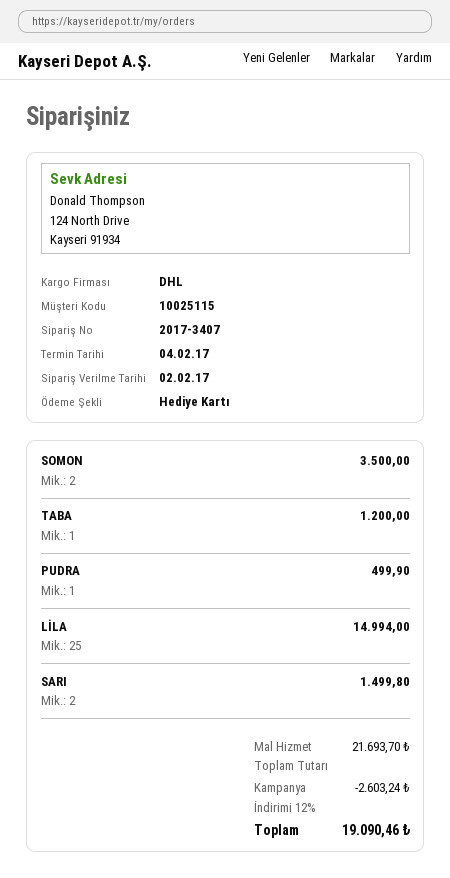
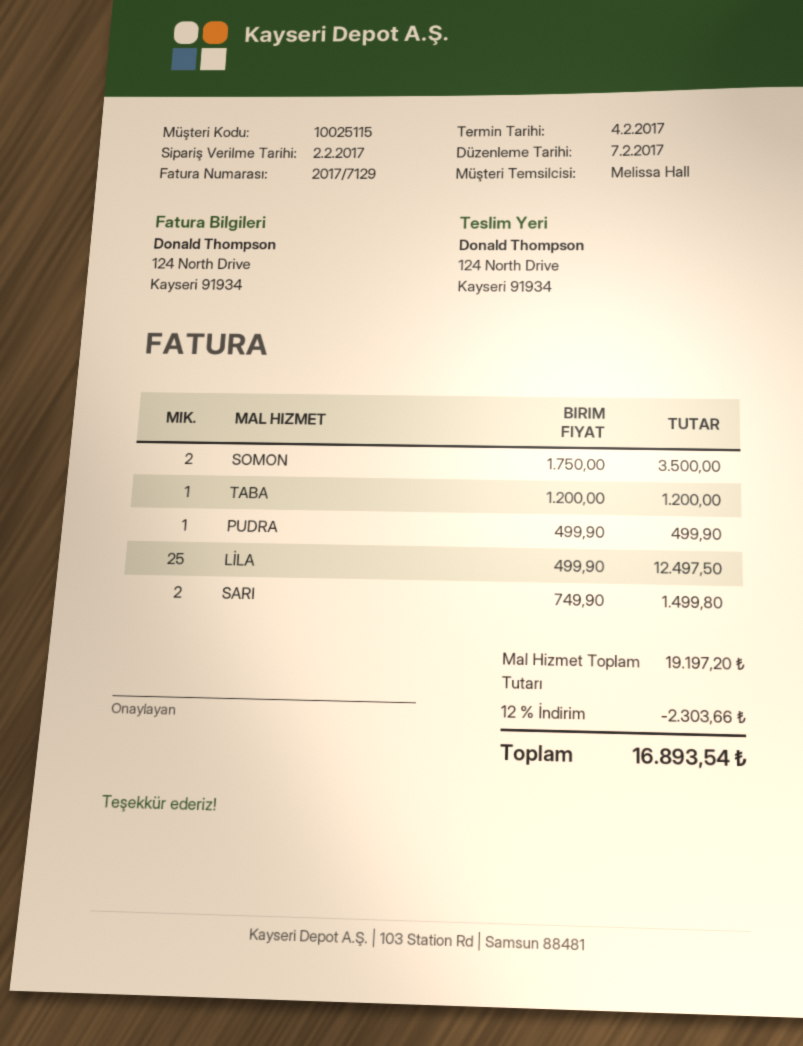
LİLA: 25 for 14994.00 -> 25 for 12497.50
subtotal: 21693.70 -> 19197.20
discount: 12% = 2603.24 -> 12% = 2303.66
total: 19090.46 -> 16893.54

